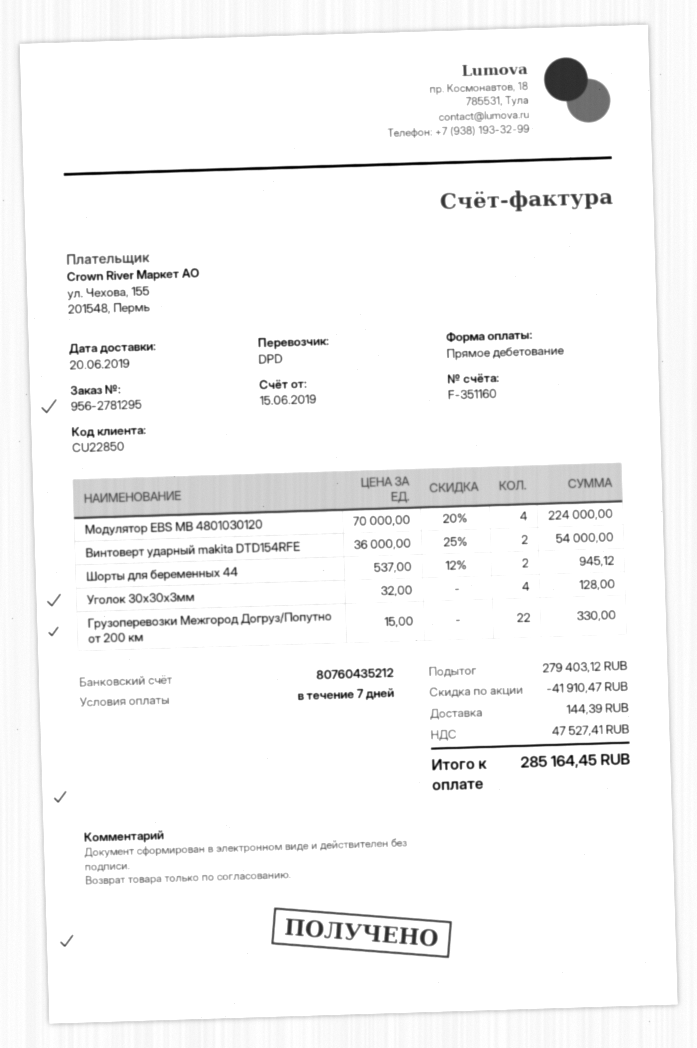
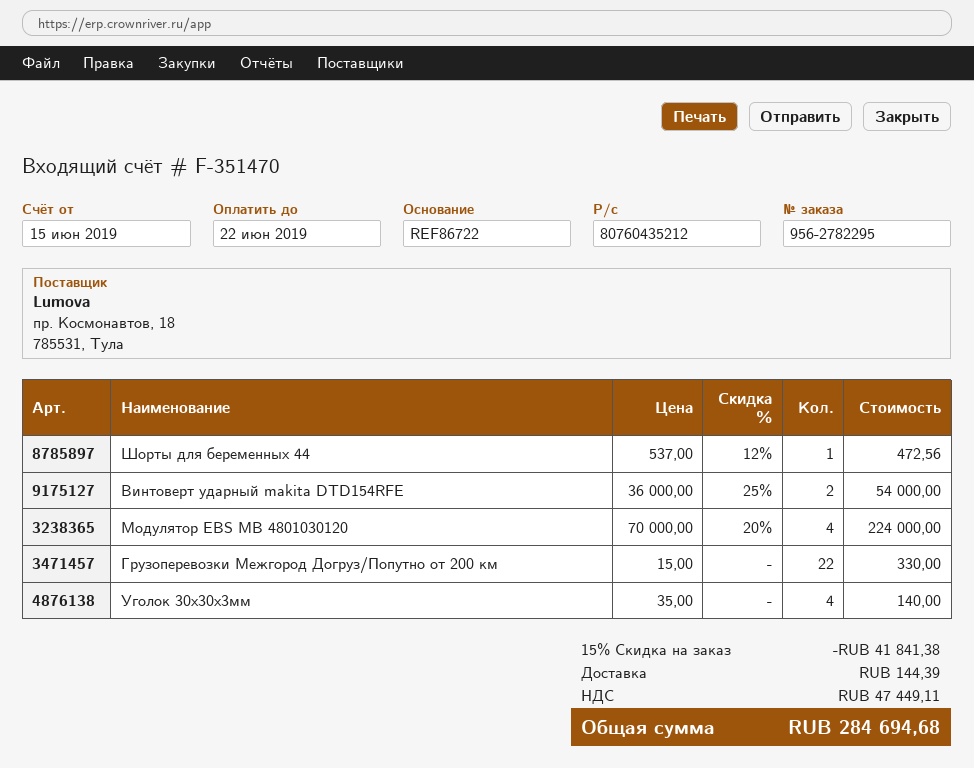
order number: 956-2781295 -> 956-2782295
invoice number: F-351160 -> F-351470
Шорты для беременных 44: 2 x 537.00 - 12% = 945.12 -> 1 x 537.00 - 12% = 472.56
Уголок 30х30х3мм: 4 x 32.00 = 128.00 -> 4 x 35.00 = 140.00
discount: 41910.47 -> 41841.38
tax: 47527.41 -> 47449.11
total: 285164.45 -> 284694.68

